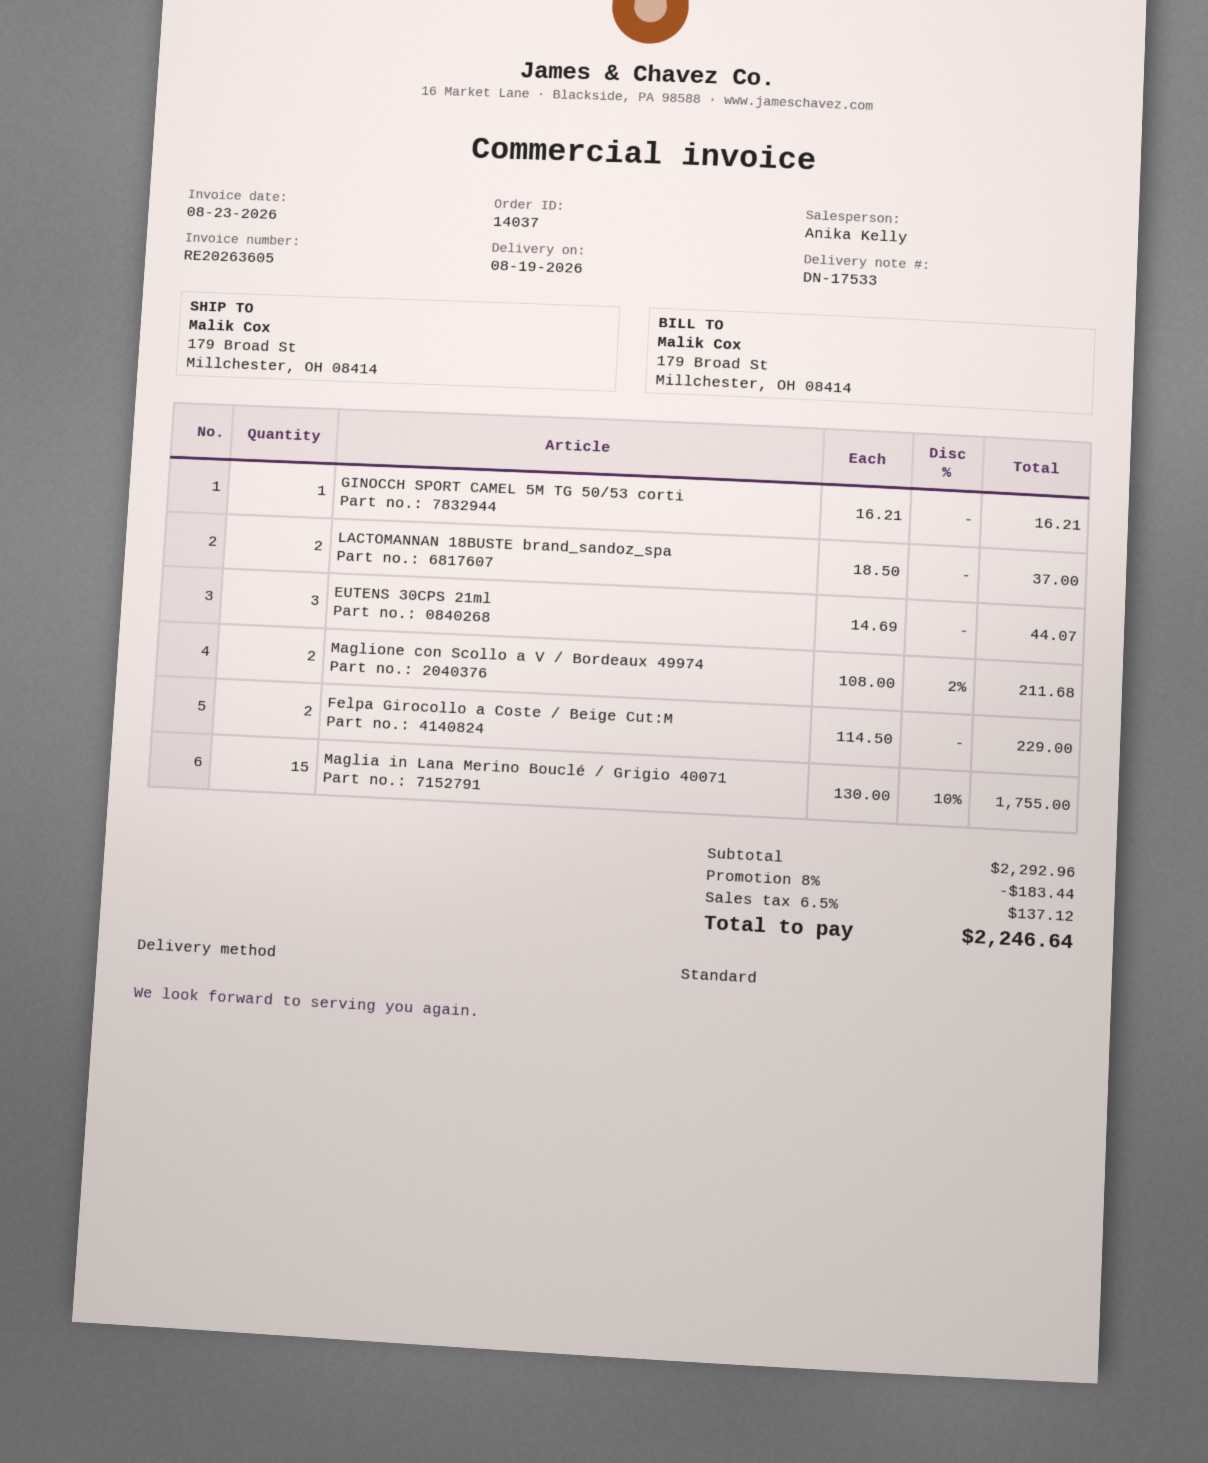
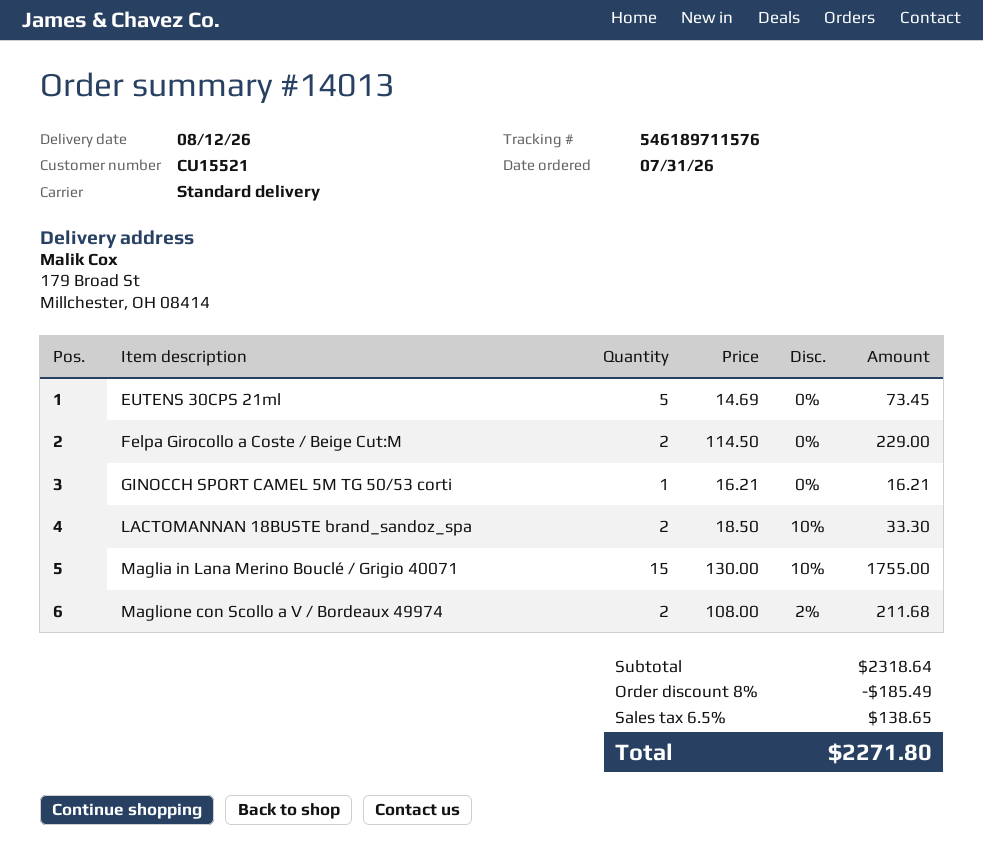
order number: 14037 -> 14013
delivery date: 2026-08-19 -> 2026-08-12
LACTOMANNAN 18BUSTE brand_sandoz_spa: 2 x 18.50 = 37.00 -> 2 x 18.50 - 10% = 33.30
EUTENS 30CPS 21ml: 3 x 14.69 = 44.07 -> 5 x 14.69 = 73.45
subtotal: 2292.96 -> 2318.64
discount: 8% = 183.44 -> 8% = 185.49
tax: 6.5% = 137.12 -> 6.5% = 138.65
total: 2246.64 -> 2271.80

